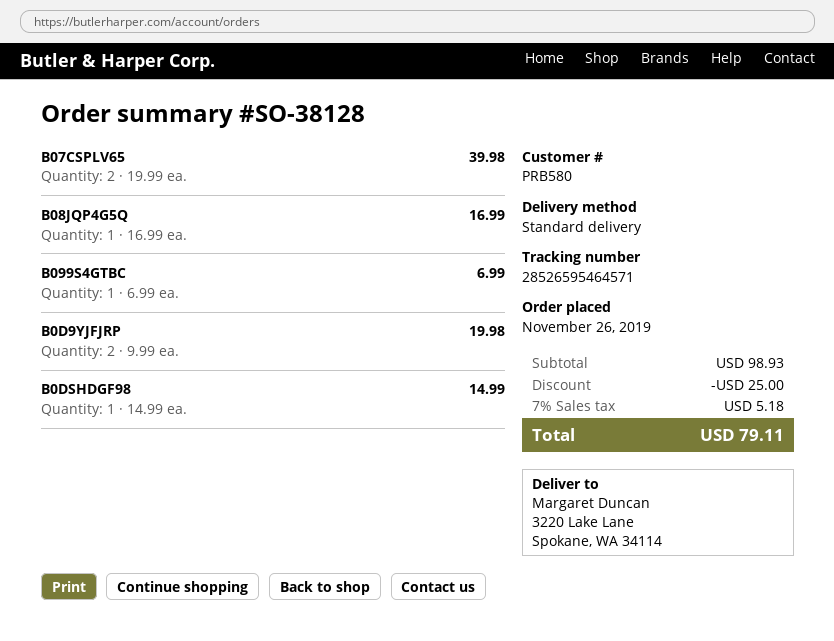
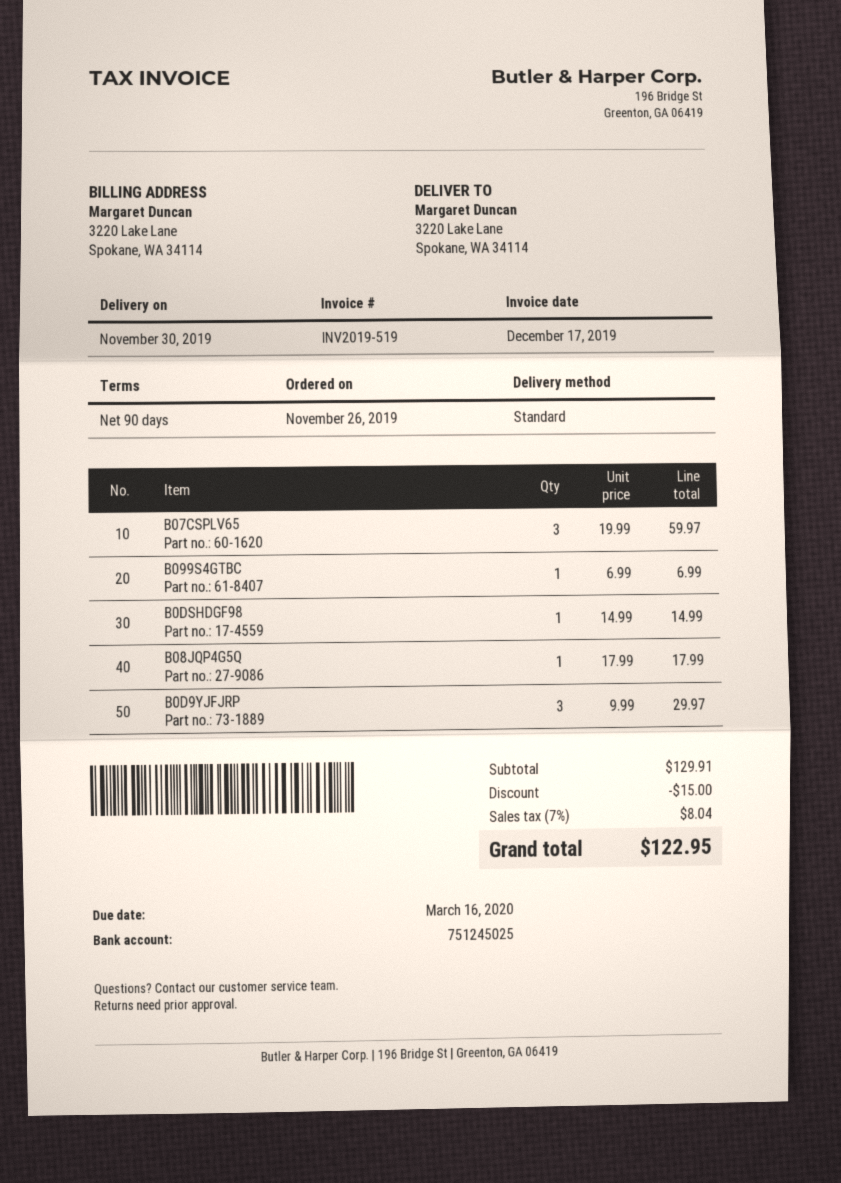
B07CSPLV65: 2 x 19.99 = 39.98 -> 3 x 19.99 = 59.97
B08JQP4G5Q: 1 x 16.99 = 16.99 -> 1 x 17.99 = 17.99
B0D9YJFJRP: 2 x 9.99 = 19.98 -> 3 x 9.99 = 29.97
subtotal: 98.93 -> 129.91
discount: 25.00 -> 15.00
tax: 7% = 5.18 -> 7% = 8.04
total: 79.11 -> 122.95

